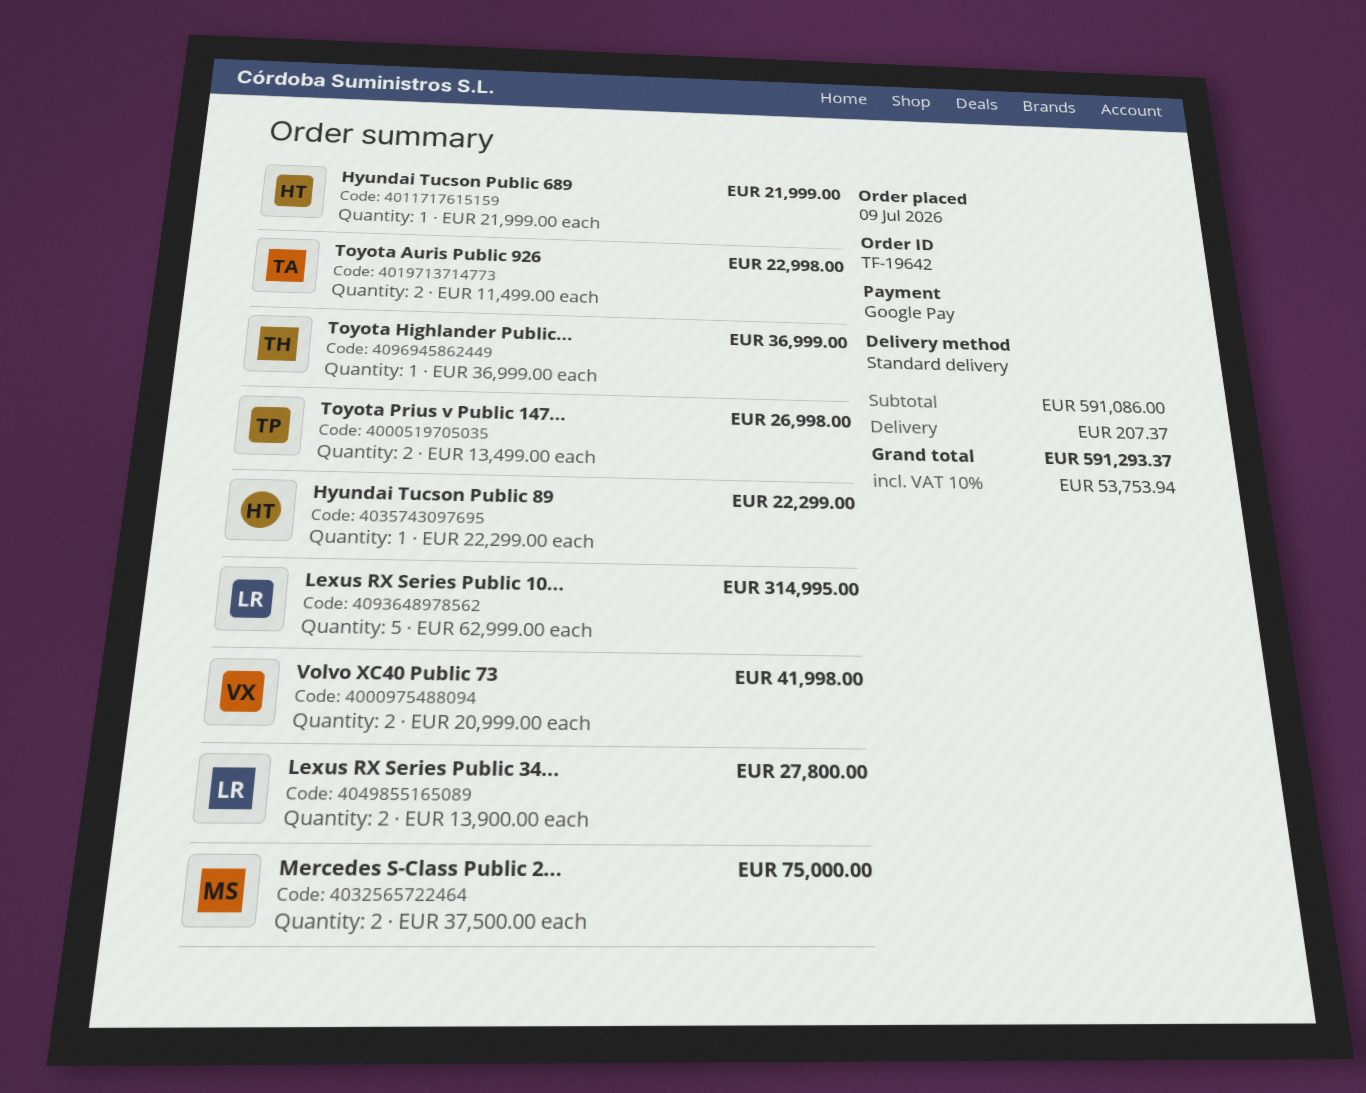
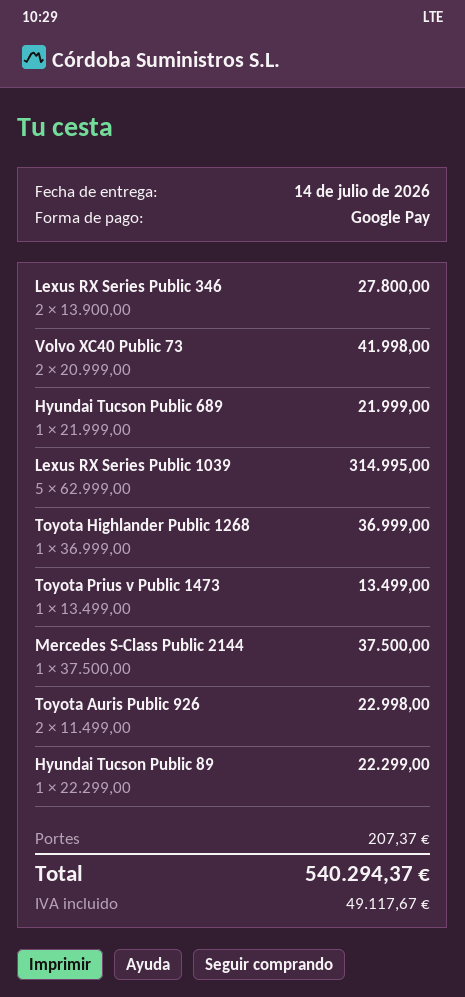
Toyota Prius v Public 147...: 2 x 13499.00 = 26998.00 -> 1 x 13499.00 = 13499.00
Mercedes S-Class Public 2...: 2 x 37500.00 = 75000.00 -> 1 x 37500.00 = 37500.00
tax: 53753.94 -> 49117.67
total: 591293.37 -> 540294.37

